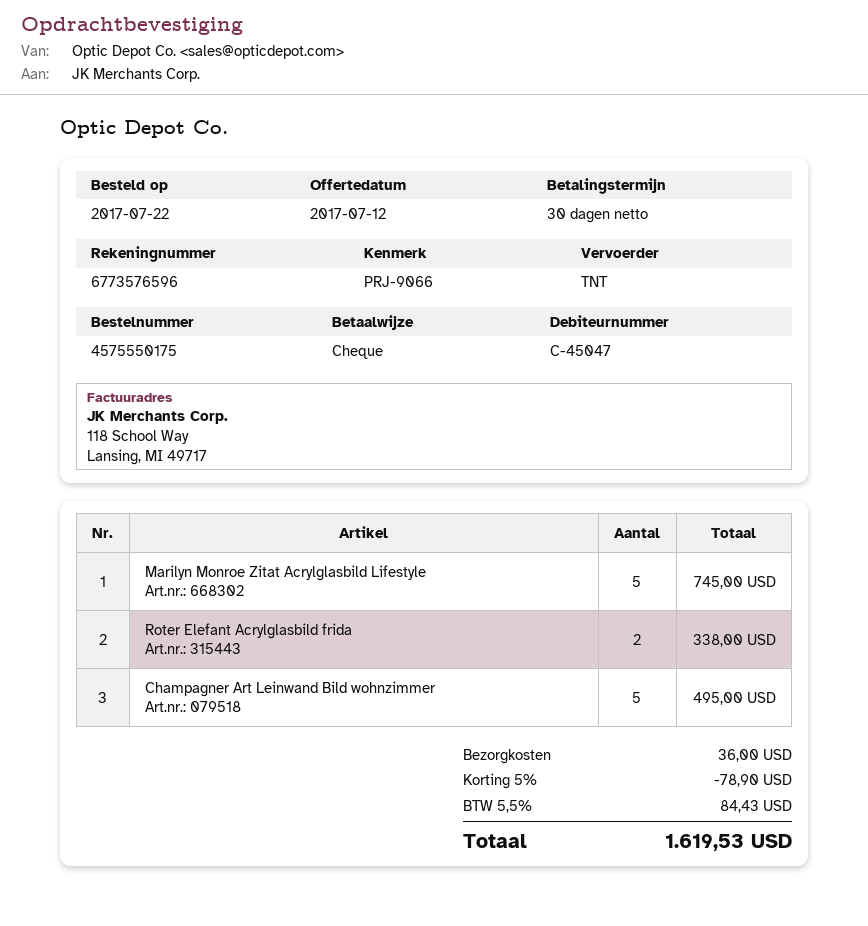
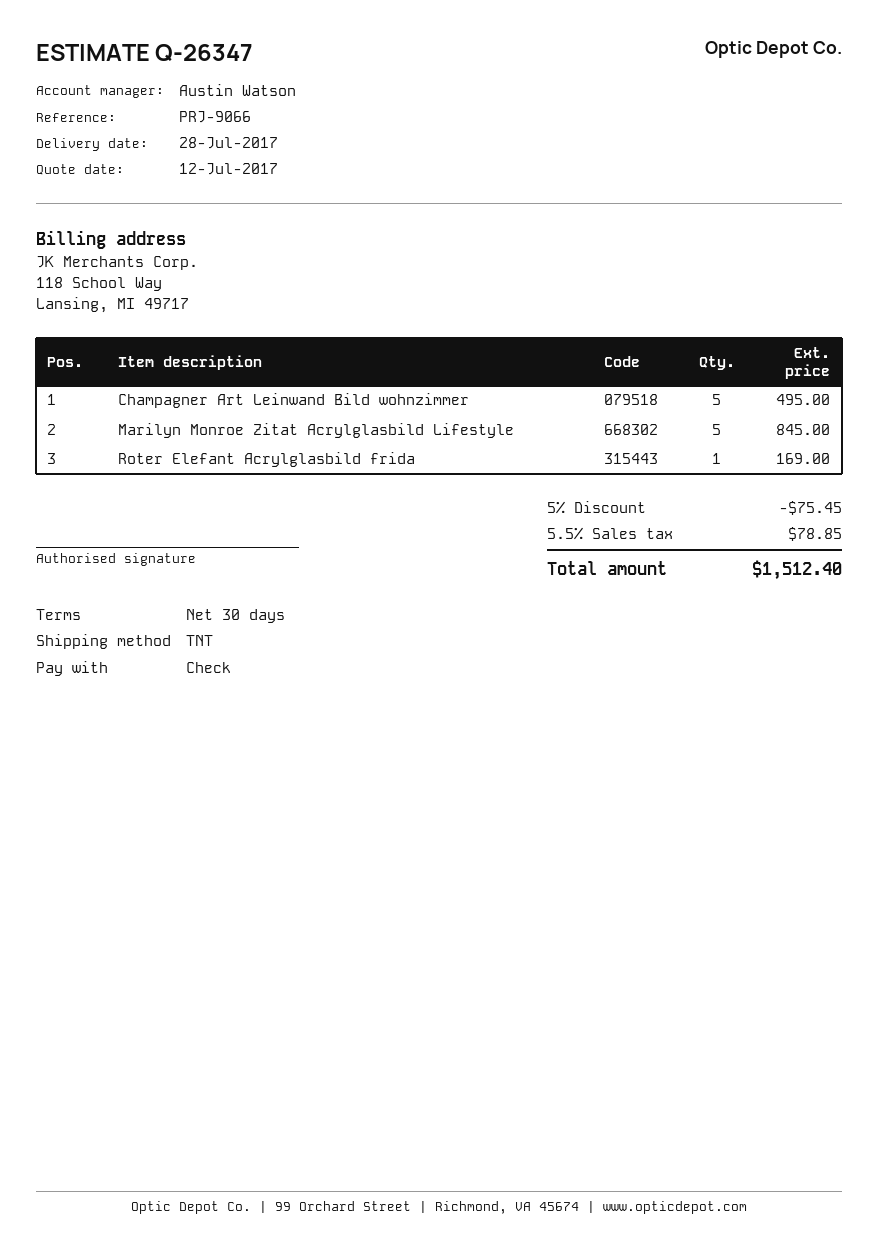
Marilyn Monroe Zitat Acrylglasbild Lifestyle: 5 for 745.00 -> 5 for 845.00
Roter Elefant Acrylglasbild frida: 2 for 338.00 -> 1 for 169.00
discount: 5% = 78.90 -> 5% = 75.45
shipping: 36.00 -> none
tax: 5.5% = 84.43 -> 5.5% = 78.85
total: 1619.53 -> 1512.40

